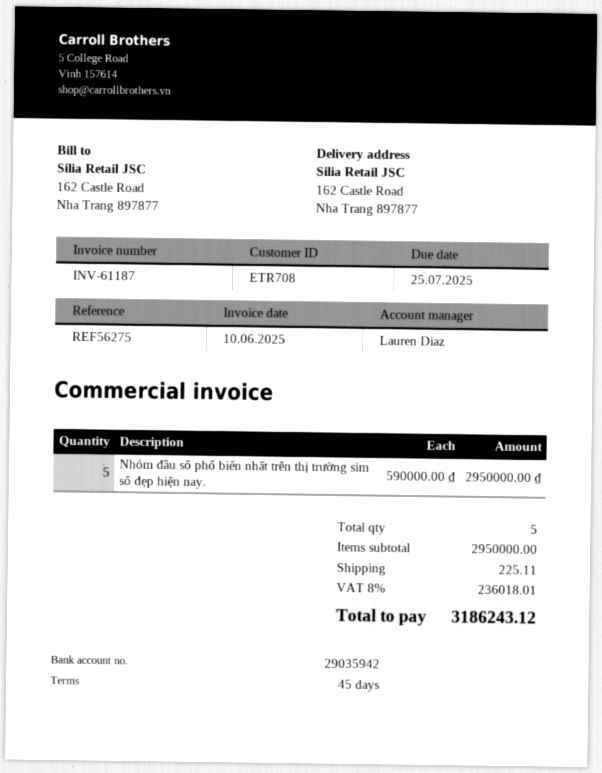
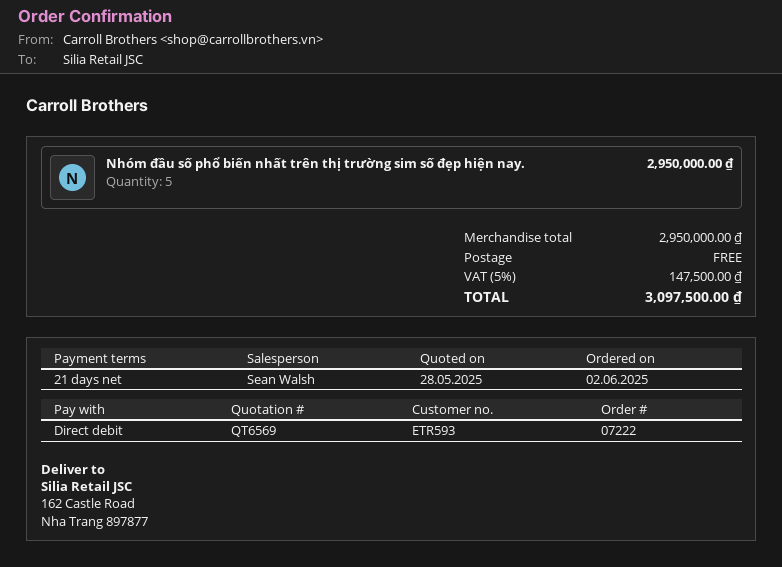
payment terms: 45 days -> 21 days
customer number: ETR708 -> ETR593
sales rep: Lauren Diaz -> Sean Walsh
shipping: 225.11 -> 0.00
tax: 8% = 236018.01 -> 5% = 147500.00
total: 3186243.12 -> 3097500.00

